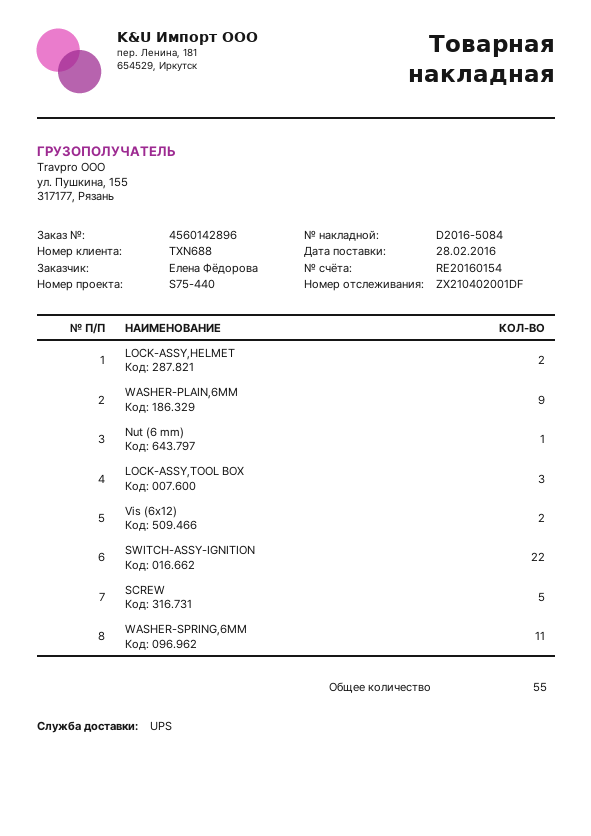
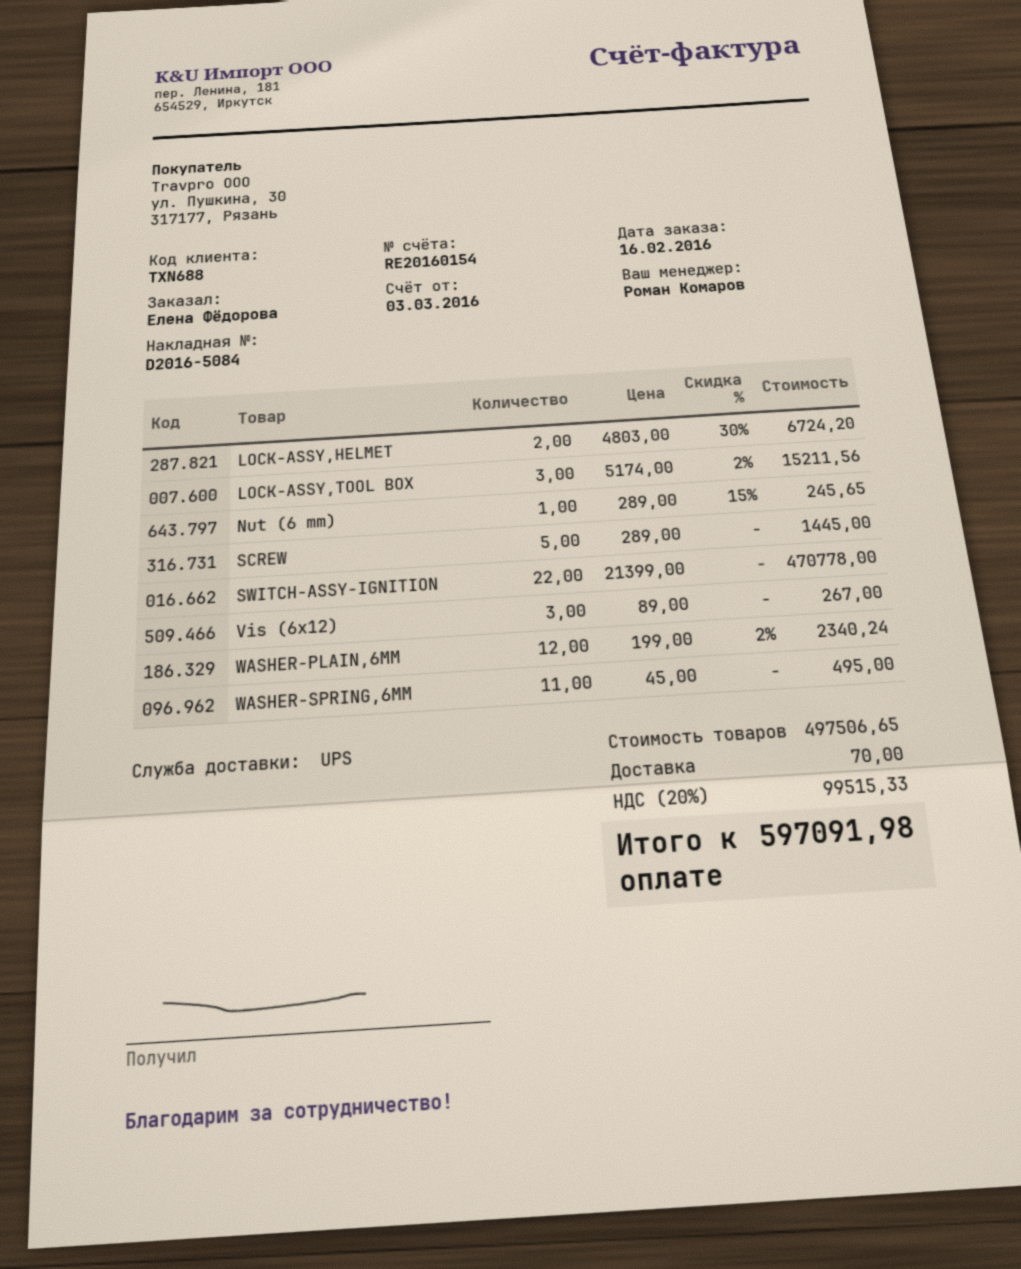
WASHER-PLAIN,6MM: 9 -> 12
Vis (6x12): 2 -> 3

